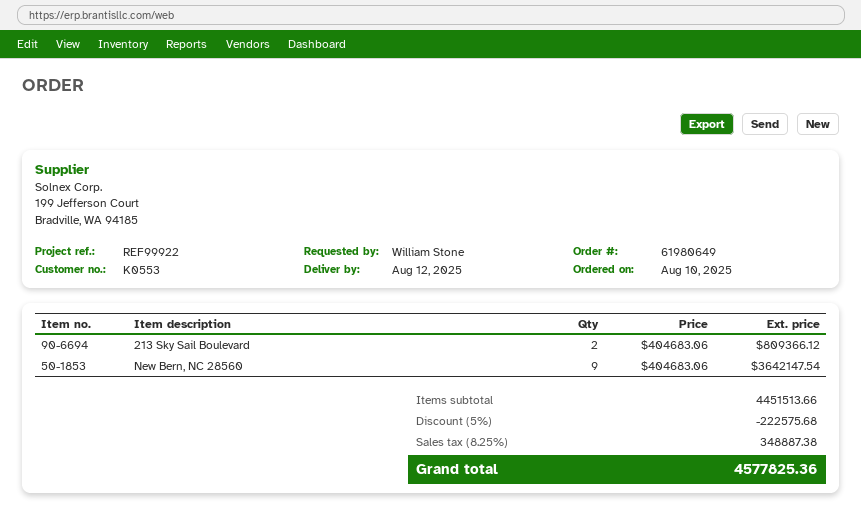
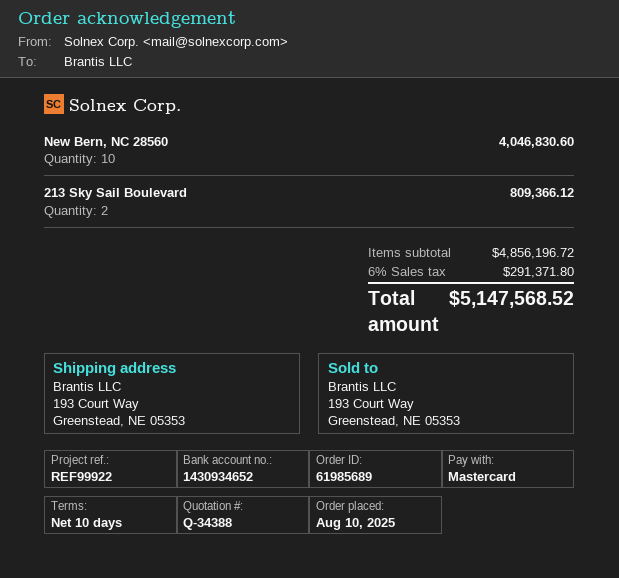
order number: 61980649 -> 61985689
New Bern, NC 28560: 9 for 3642147.54 -> 10 for 4046830.60
subtotal: 4451513.66 -> 4856196.72
discount: 5% = 222575.68 -> none
tax: 8.25% = 348887.38 -> 6% = 291371.80
total: 4577825.36 -> 5147568.52

